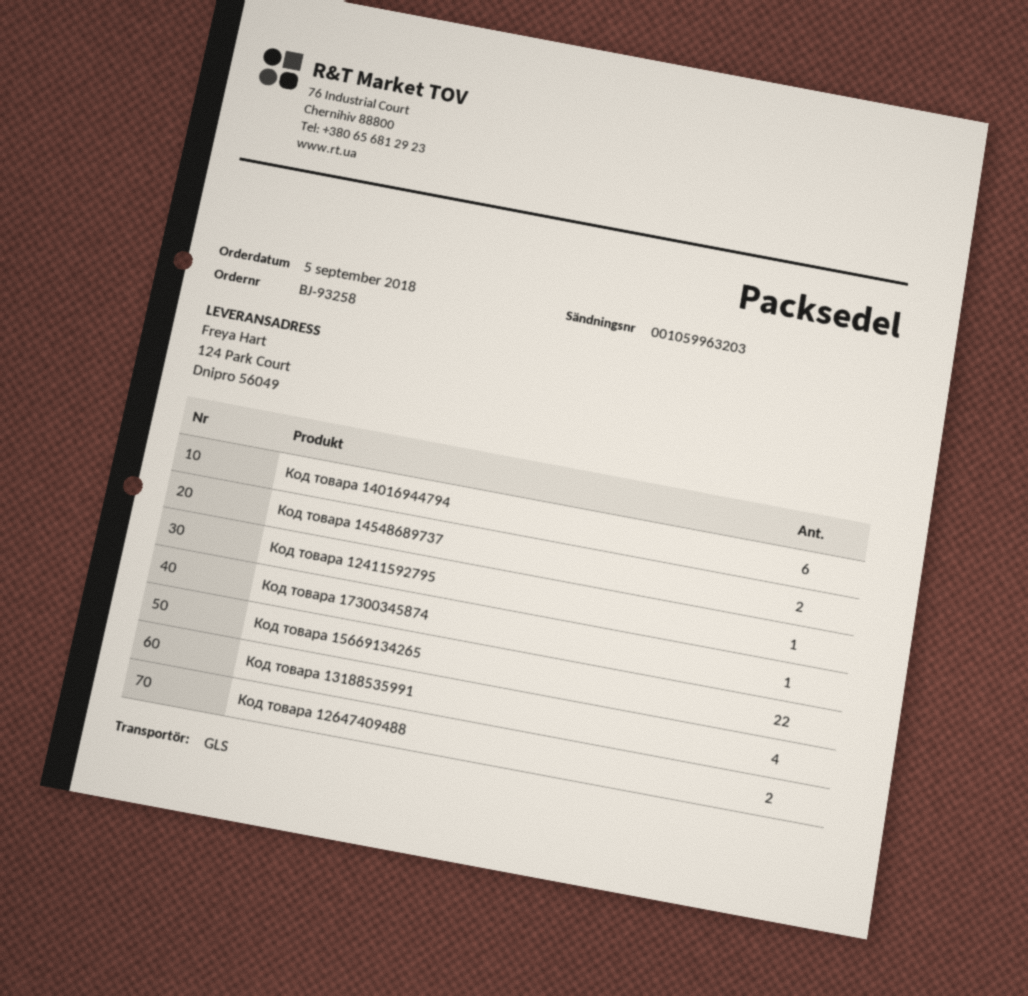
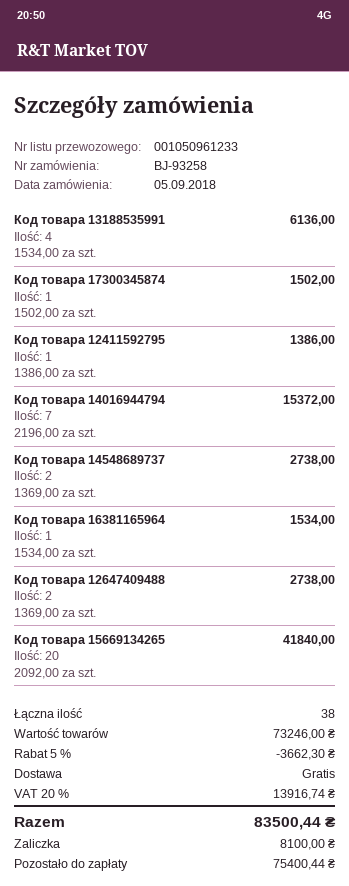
tracking number: 001059963203 -> 001050961233
Код товара 14016944794: 6 -> 7
Код товара 15669134265: 22 -> 20
Код товара 16381165964: none -> 1

